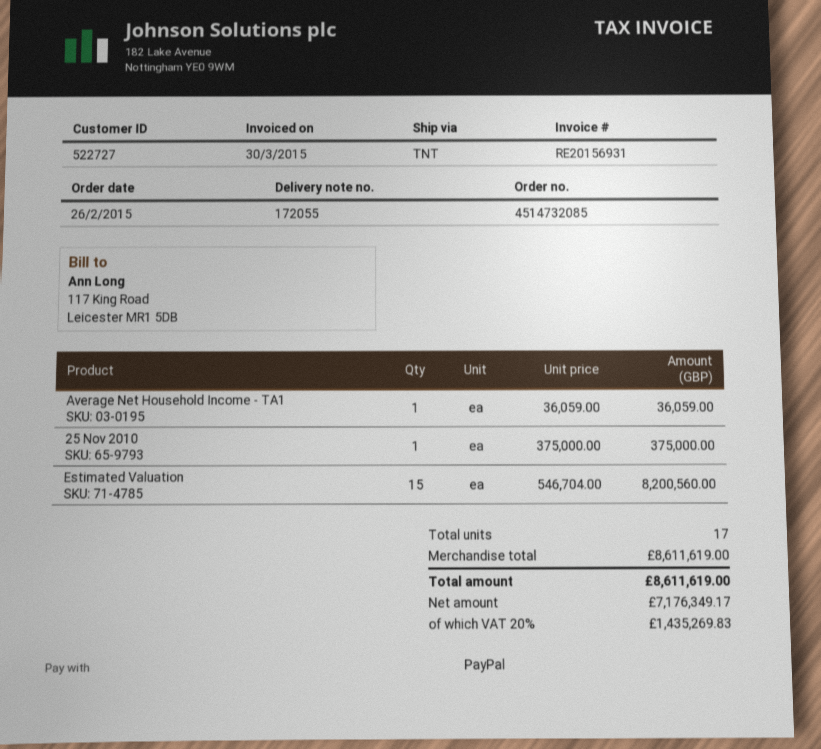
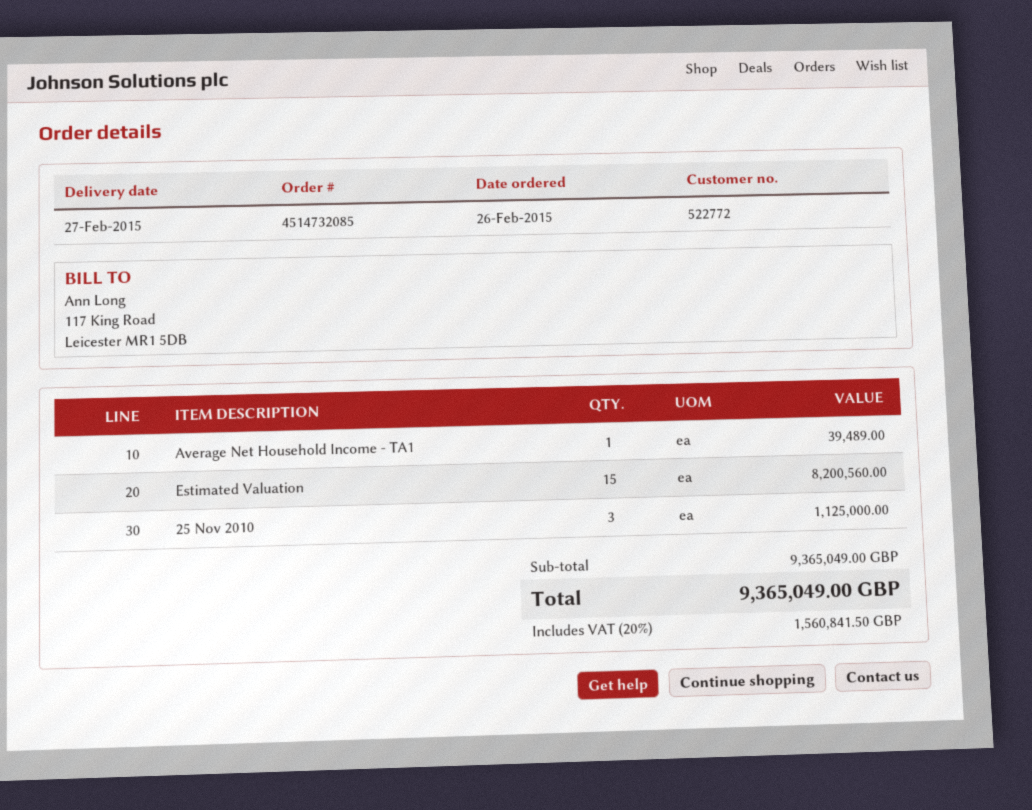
customer number: 522727 -> 522772
Average Net Household Income - TA1: 1 for 36059.00 -> 1 for 39489.00
25 Nov 2010: 1 for 375000.00 -> 3 for 1125000.00
subtotal: 8611619.00 -> 9365049.00
tax: 20% = 1435269.83 -> 20% = 1560841.50
total: 8611619.00 -> 9365049.00

